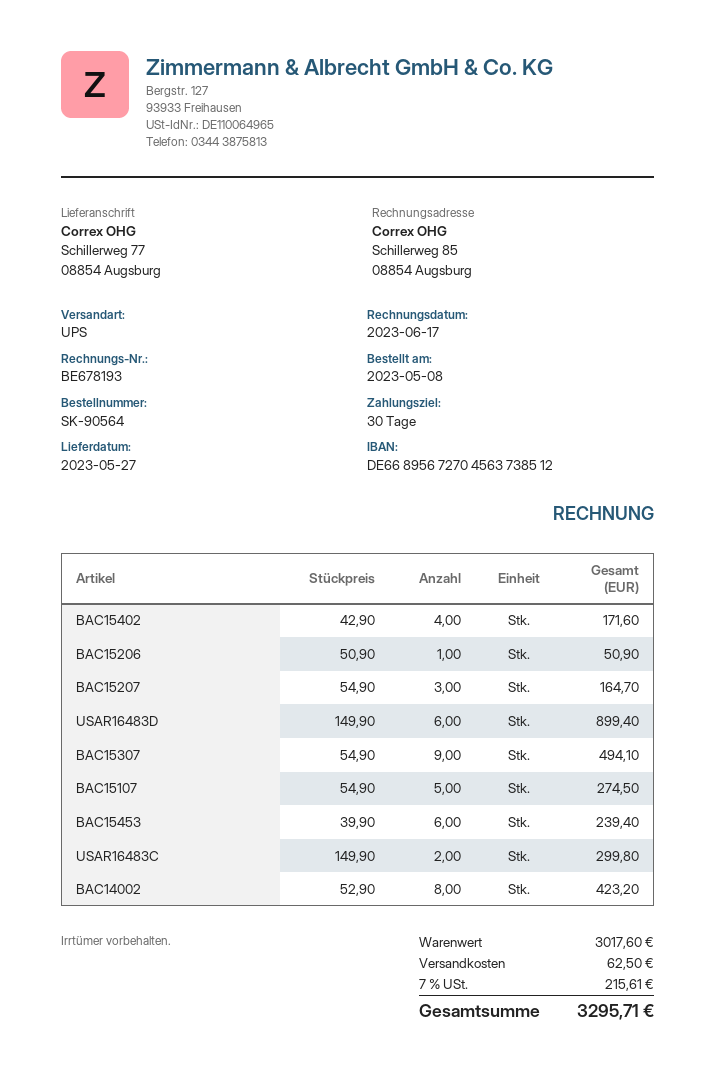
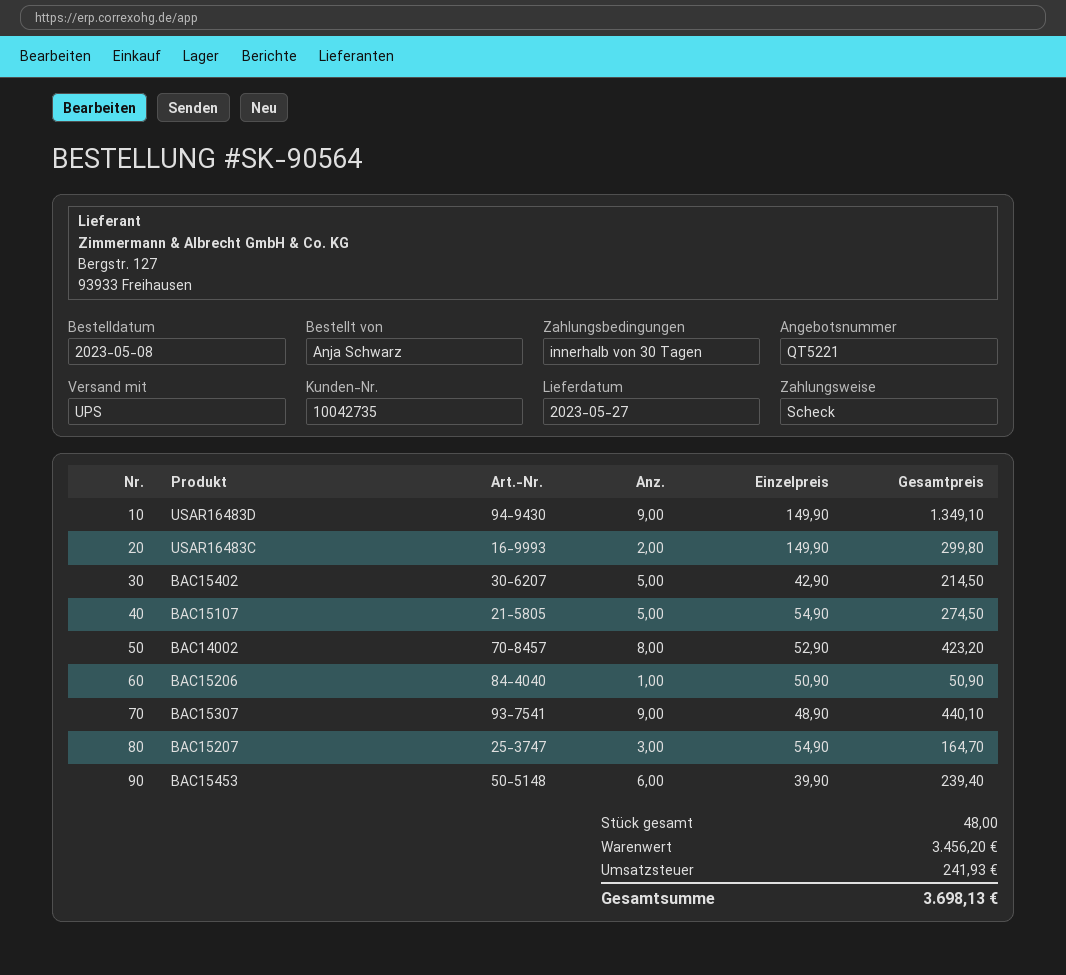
BAC15402: 4 x 42.90 = 171.60 -> 5 x 42.90 = 214.50
USAR16483D: 6 x 149.90 = 899.40 -> 9 x 149.90 = 1349.10
BAC15307: 9 x 54.90 = 494.10 -> 9 x 48.90 = 440.10
subtotal: 3017.60 -> 3456.20
shipping: 62.50 -> none
tax: 215.61 -> 241.93
total: 3295.71 -> 3698.13

